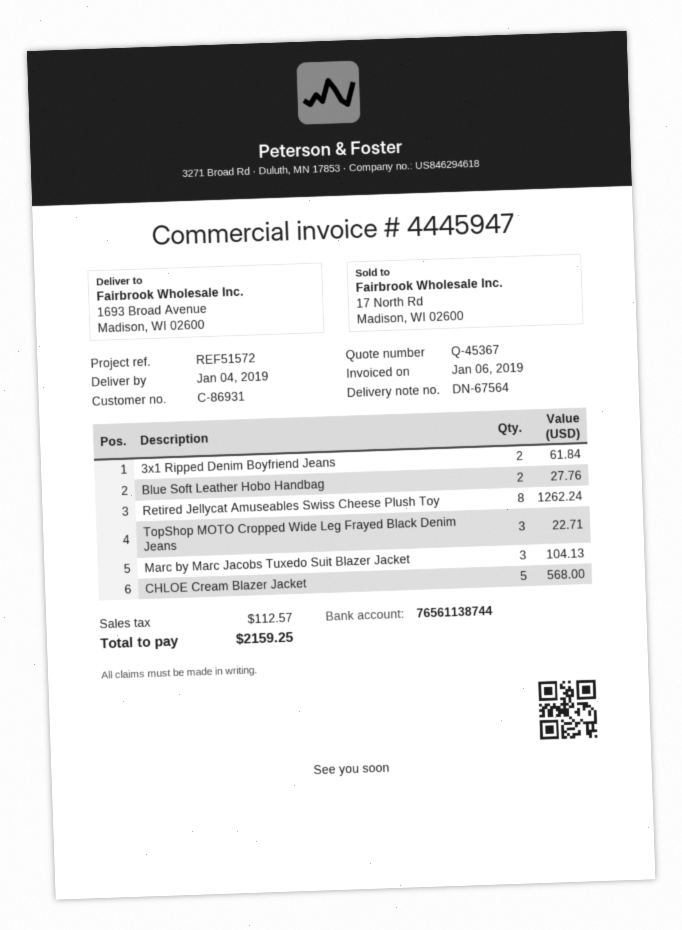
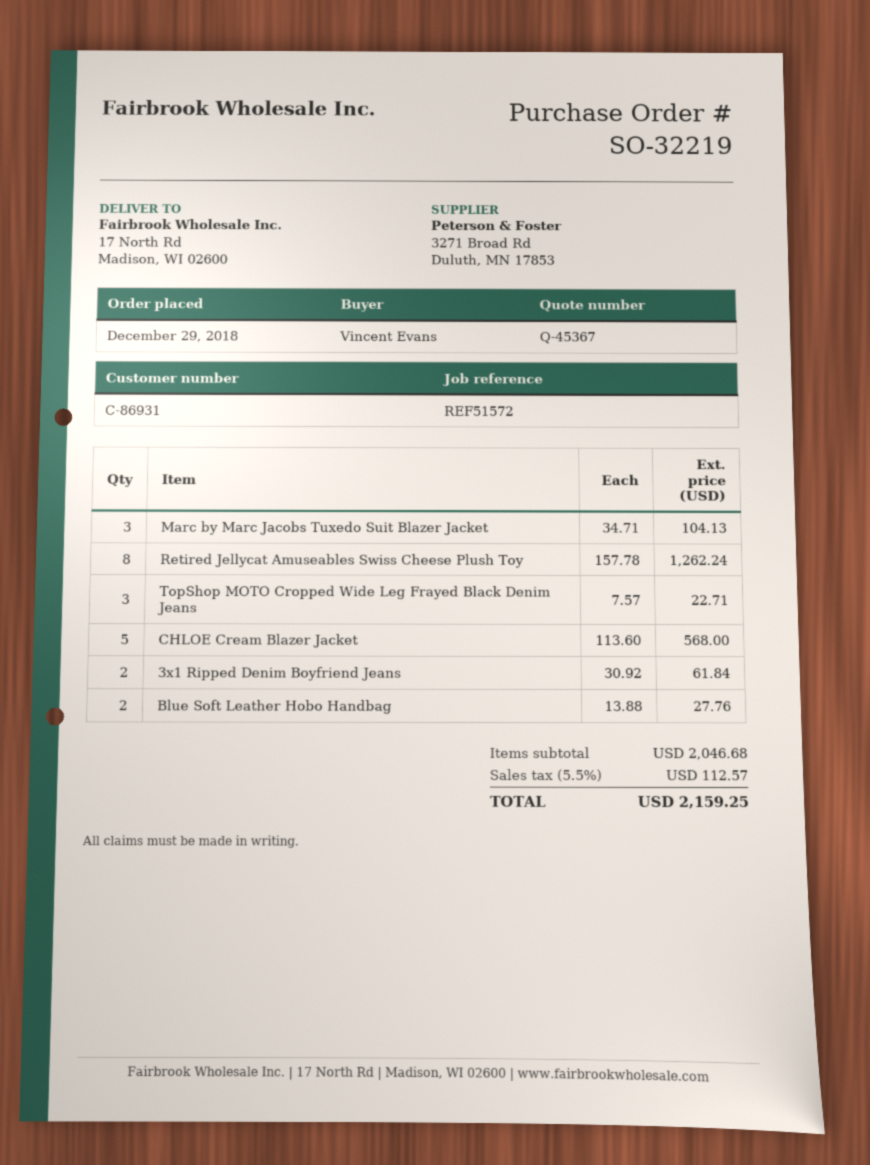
ship to: 1693 Broad Avenue, Madison, WI 02600 -> 17 North Rd, Madison, WI 02600

